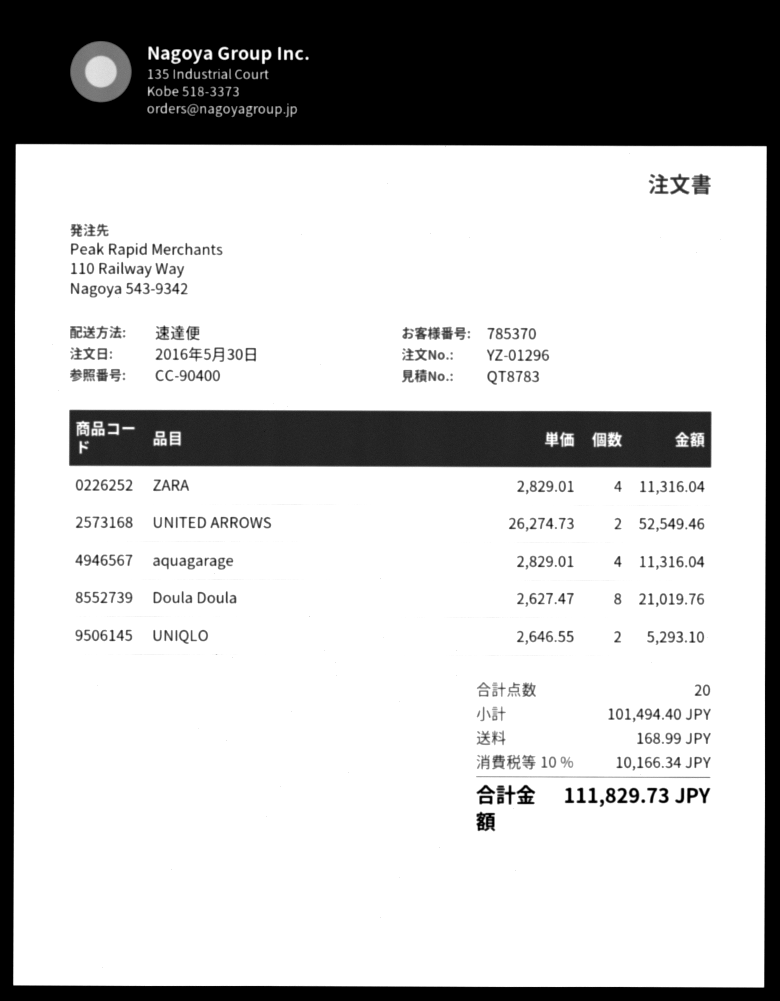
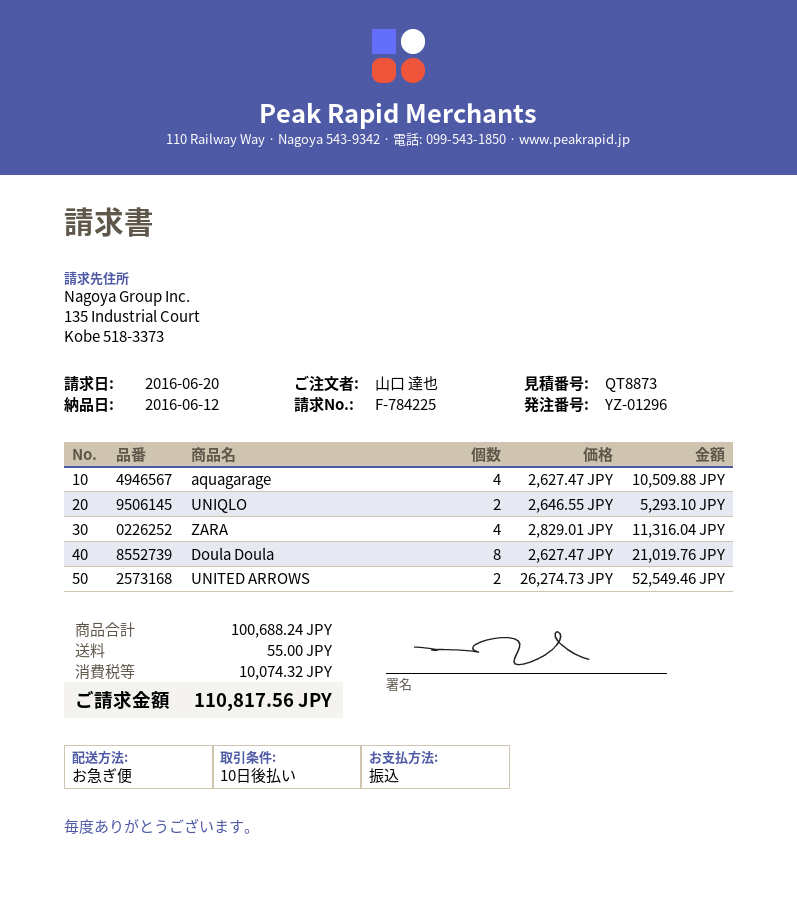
quote number: QT8783 -> QT8873
aquagarage: 4 x 2829.01 = 11316.04 -> 4 x 2627.47 = 10509.88
subtotal: 101494.40 -> 100688.24
shipping: 168.99 -> 55.00
tax: 10166.34 -> 10074.32
total: 111829.73 -> 110817.56

